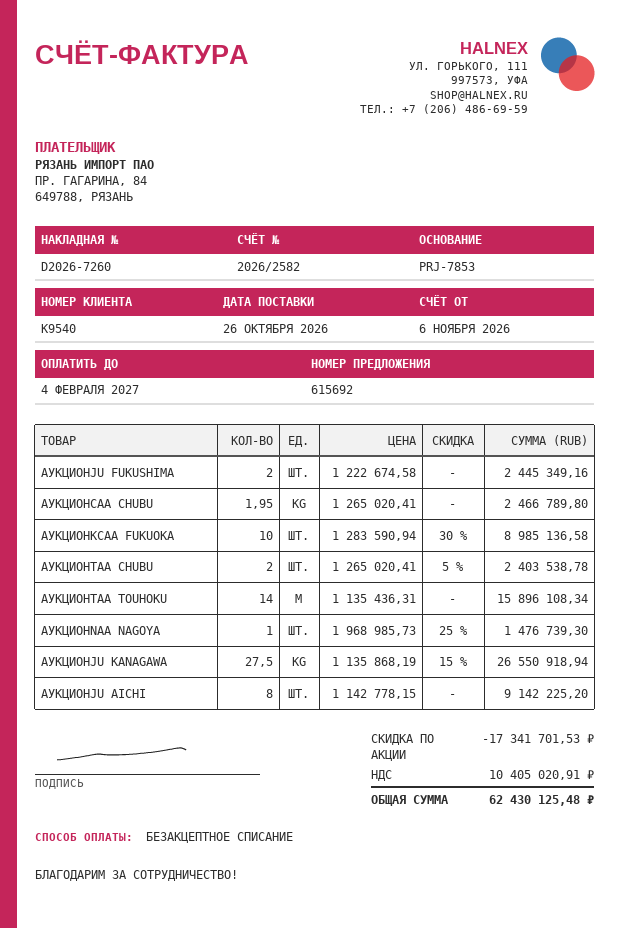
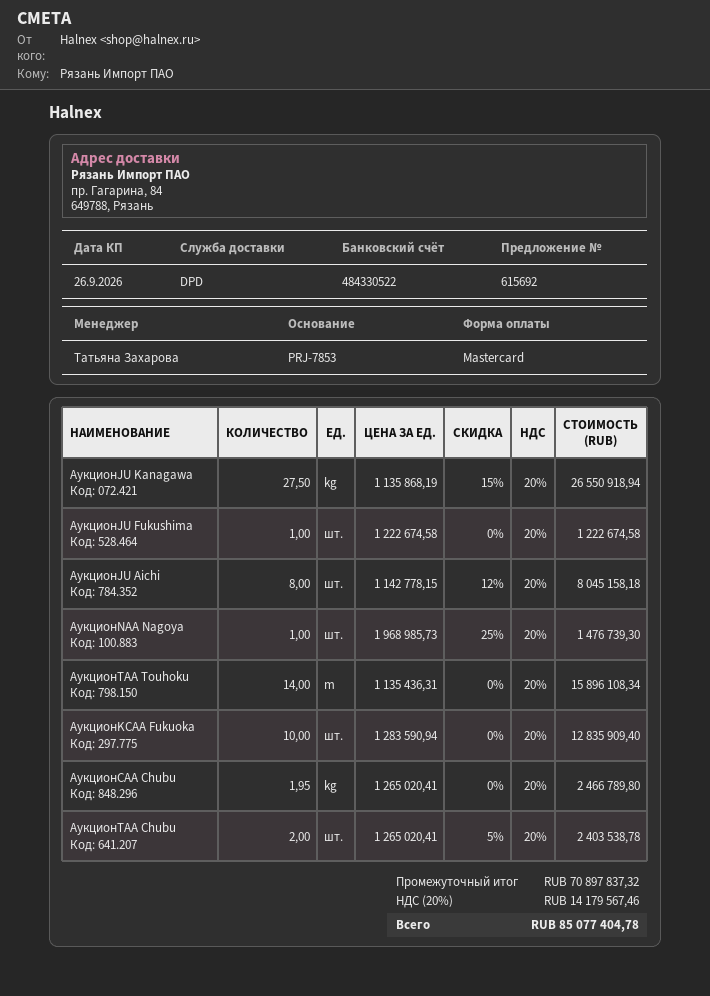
payment method: direct debit -> Mastercard
АУКЦИОНJU FUKUSHIMA: 2 x 1222674.58 = 2445349.16 -> 1 x 1222674.58 = 1222674.58
АУКЦИОНKCAA FUKUOKA: 10 x 1283590.94 - 30% = 8985136.58 -> 10 x 1283590.94 = 12835909.40
АУКЦИОНJU AICHI: 8 x 1142778.15 = 9142225.20 -> 8 x 1142778.15 - 12% = 8045158.18
discount: 17341701.53 -> none
tax: 10405020.91 -> 14179567.46
total: 62430125.48 -> 85077404.78

